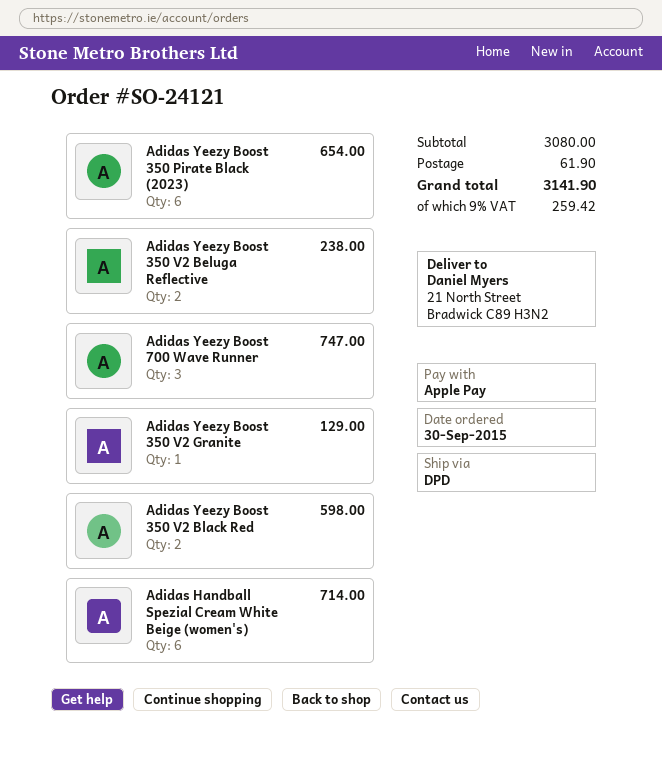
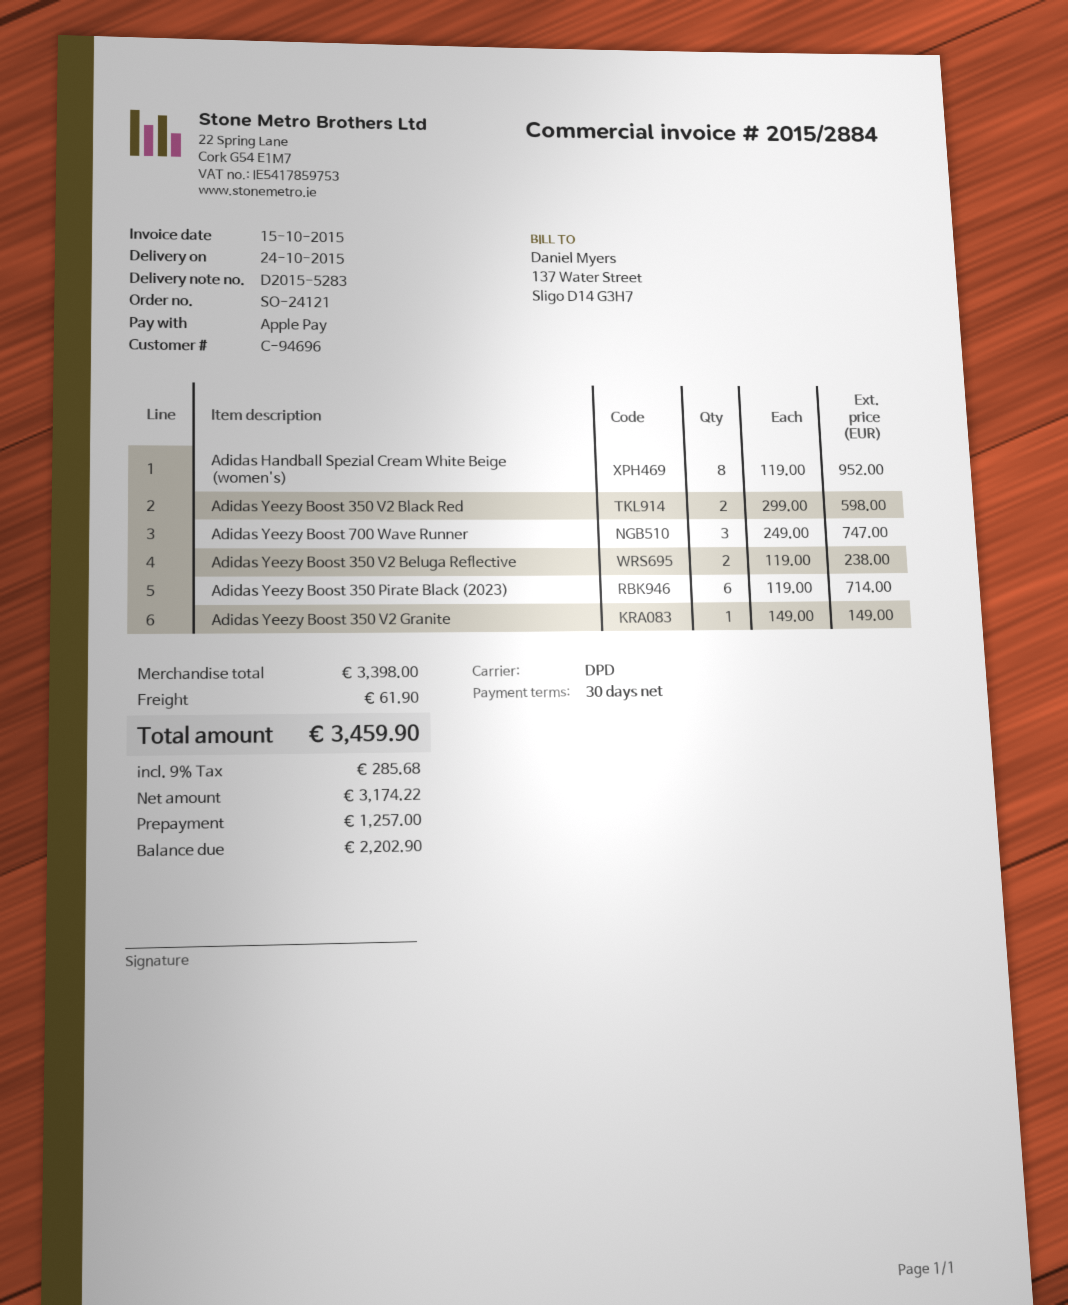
Adidas Yeezy Boost 350 Pirate Black (2023): 6 for 654.00 -> 6 for 714.00
Adidas Yeezy Boost 350 V2 Granite: 1 for 129.00 -> 1 for 149.00
Adidas Handball Spezial Cream White Beige (women's): 6 for 714.00 -> 8 for 952.00
subtotal: 3080.00 -> 3398.00
tax: 9% = 259.42 -> 9% = 285.68
total: 3141.90 -> 3459.90

